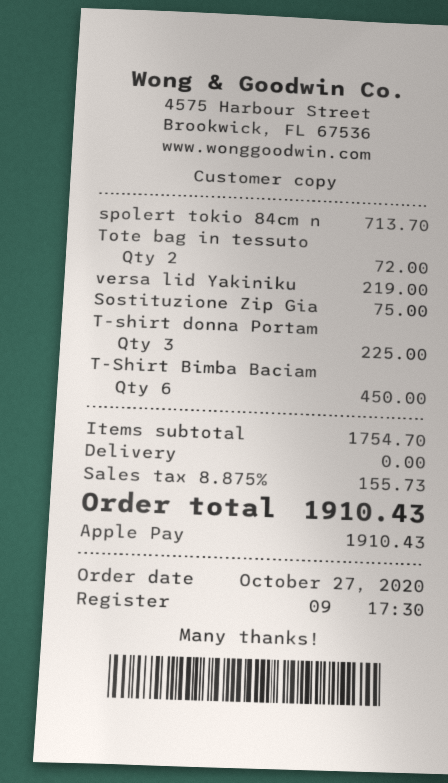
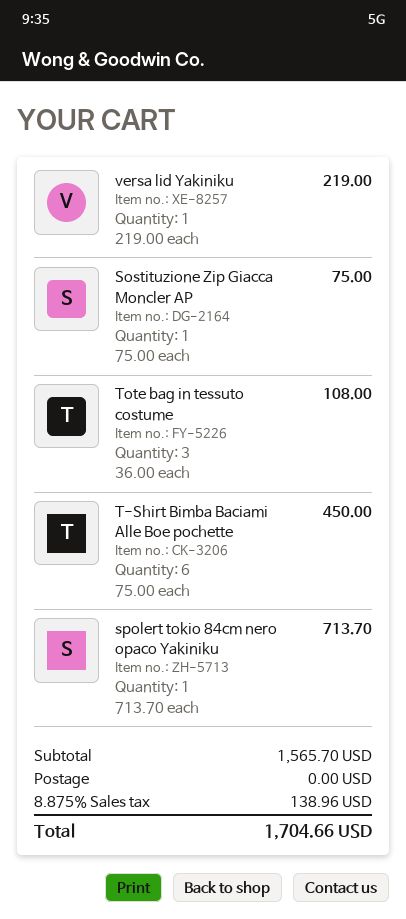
Tote bag in tessuto: 2 for 72.00 -> 3 for 108.00
T-shirt donna Portam: 3 for 225.00 -> none
subtotal: 1754.70 -> 1565.70
tax: 8.875% = 155.73 -> 8.875% = 138.96
total: 1910.43 -> 1704.66

